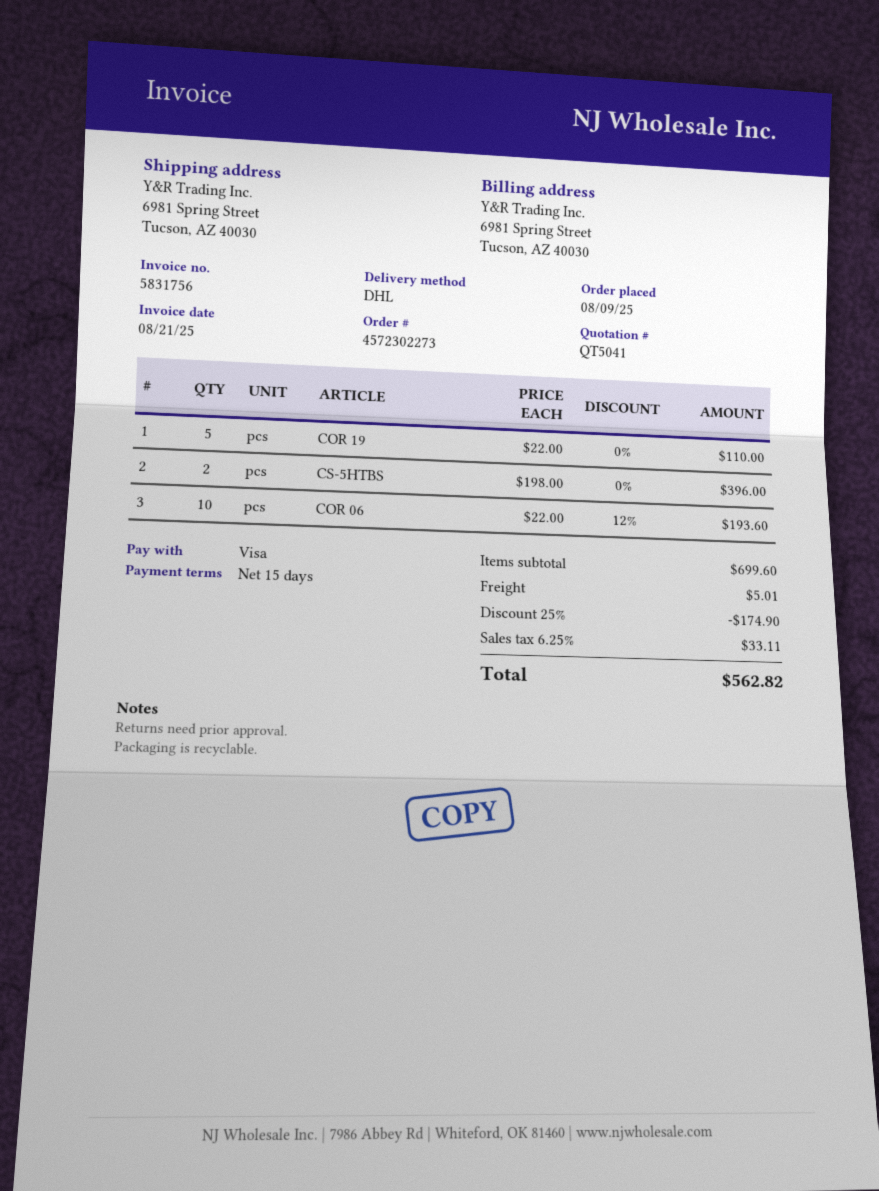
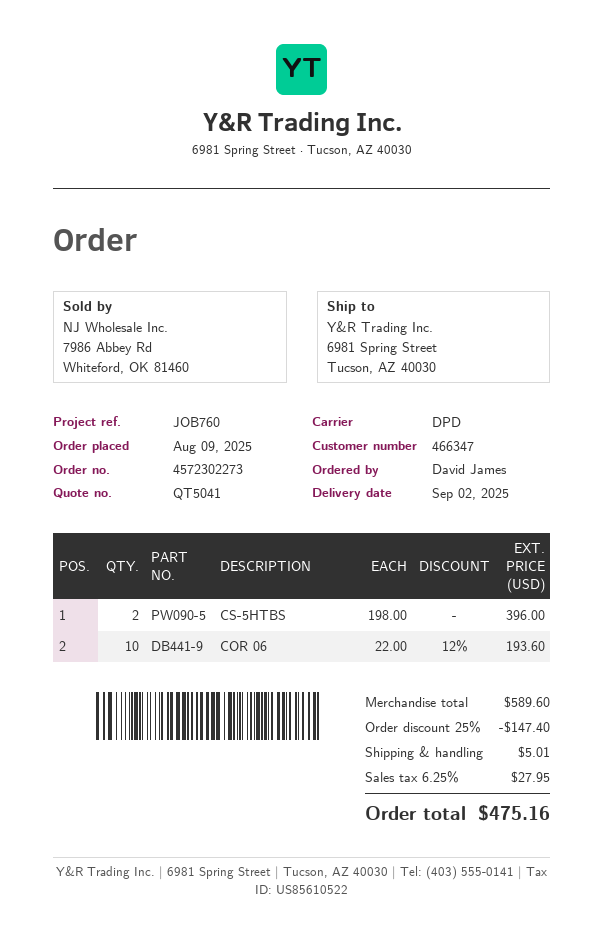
shipping method: DHL -> DPD
COR 19: 5 x 22.00 = 110.00 -> none
subtotal: 699.60 -> 589.60
discount: 25% = 174.90 -> 25% = 147.40
tax: 6.25% = 33.11 -> 6.25% = 27.95
total: 562.82 -> 475.16

